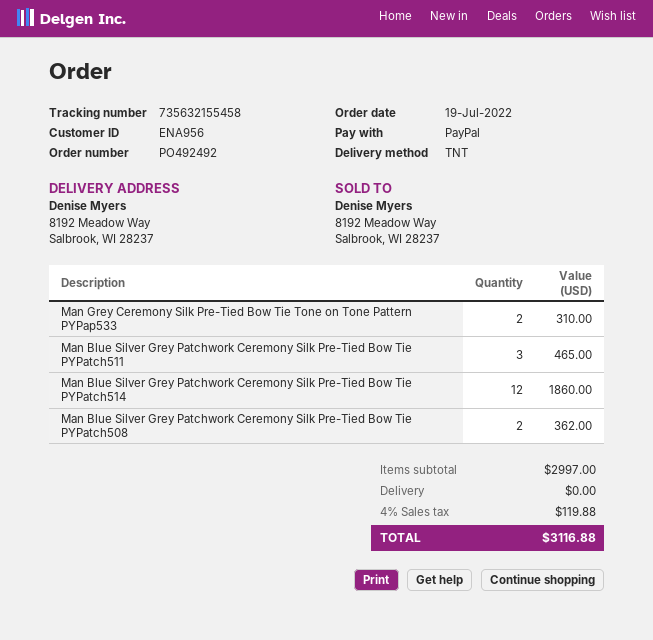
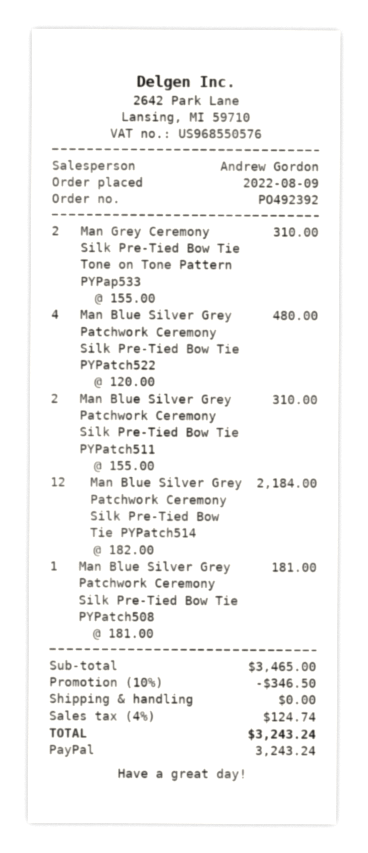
order number: PO492492 -> PO492392
order date: 2022-07-19 -> 2022-08-09
Man Blue Silver Grey Patchwork Ceremony Silk Pre-Tied Bow Tie PYPatch511: 3 for 465.00 -> 2 for 310.00
Man Blue Silver Grey Patchwork Ceremony Silk Pre-Tied Bow Tie PYPatch514: 12 for 1860.00 -> 12 for 2184.00
Man Blue Silver Grey Patchwork Ceremony Silk Pre-Tied Bow Tie PYPatch508: 2 for 362.00 -> 1 for 181.00
Man Blue Silver Grey Patchwork Ceremony Silk Pre-Tied Bow Tie PYPatch522: none -> 4 for 480.00
subtotal: 2997.00 -> 3465.00
discount: none -> 10% = 346.50
tax: 4% = 119.88 -> 4% = 124.74
total: 3116.88 -> 3243.24

